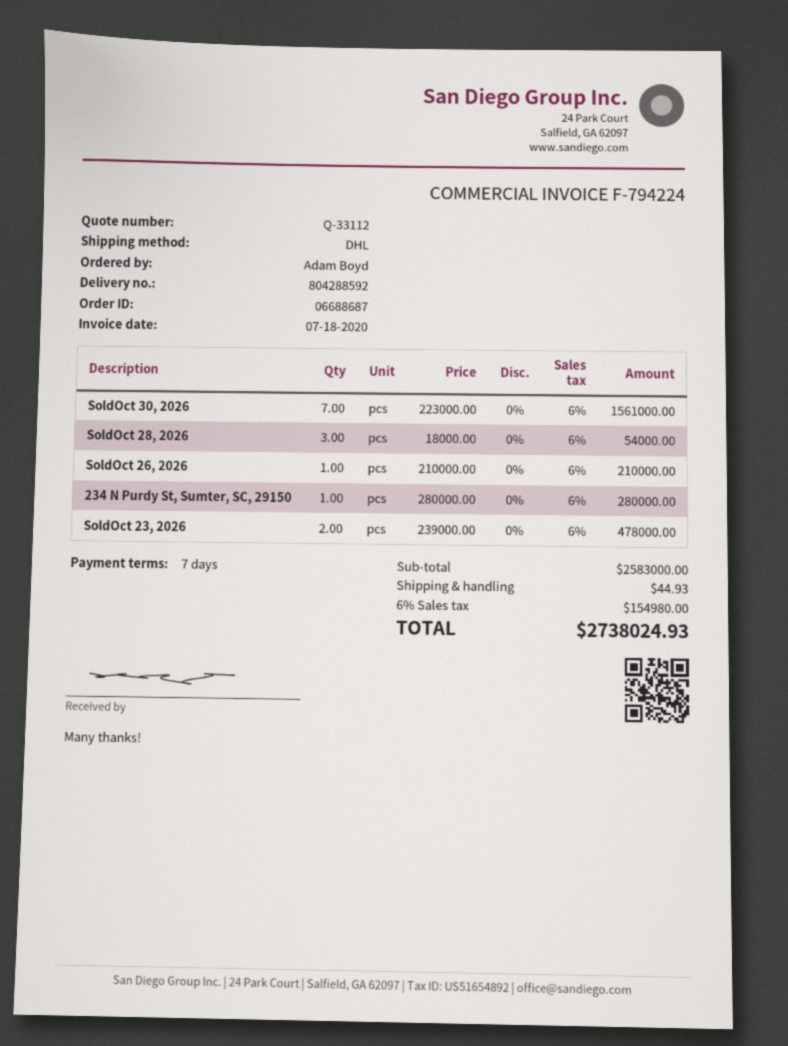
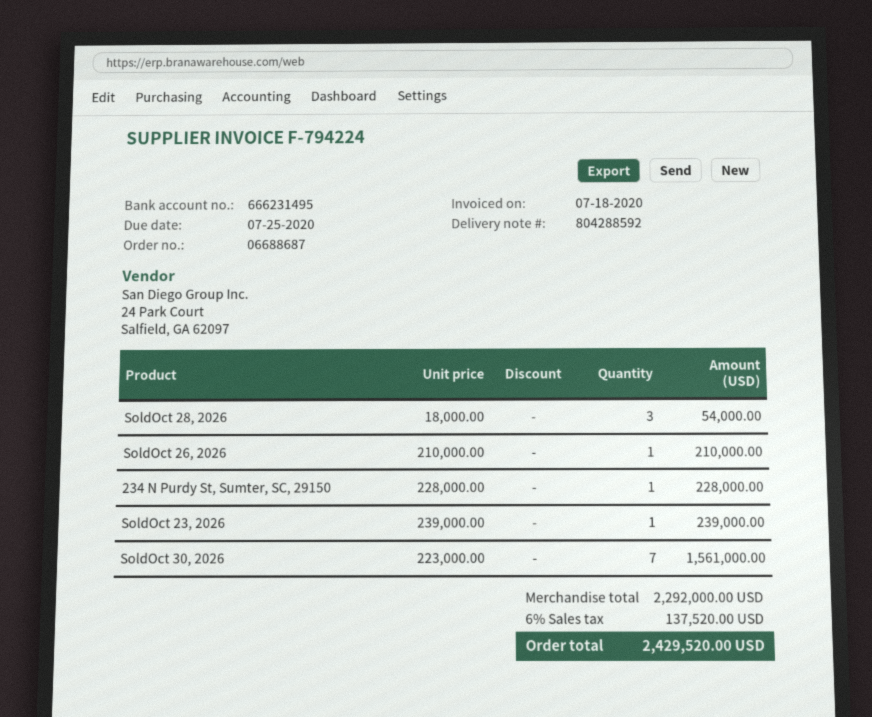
234 N Purdy St, Sumter, SC, 29150: 1 x 280000.00 = 280000.00 -> 1 x 228000.00 = 228000.00
SoldOct 23, 2026: 2 x 239000.00 = 478000.00 -> 1 x 239000.00 = 239000.00
subtotal: 2583000.00 -> 2292000.00
shipping: 44.93 -> none
tax: 6% = 154980.00 -> 6% = 137520.00
total: 2738024.93 -> 2429520.00

